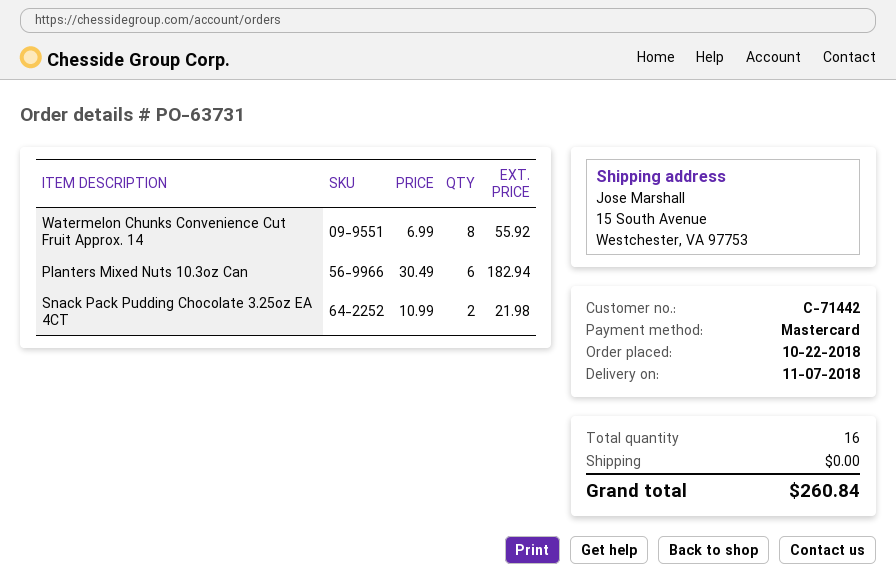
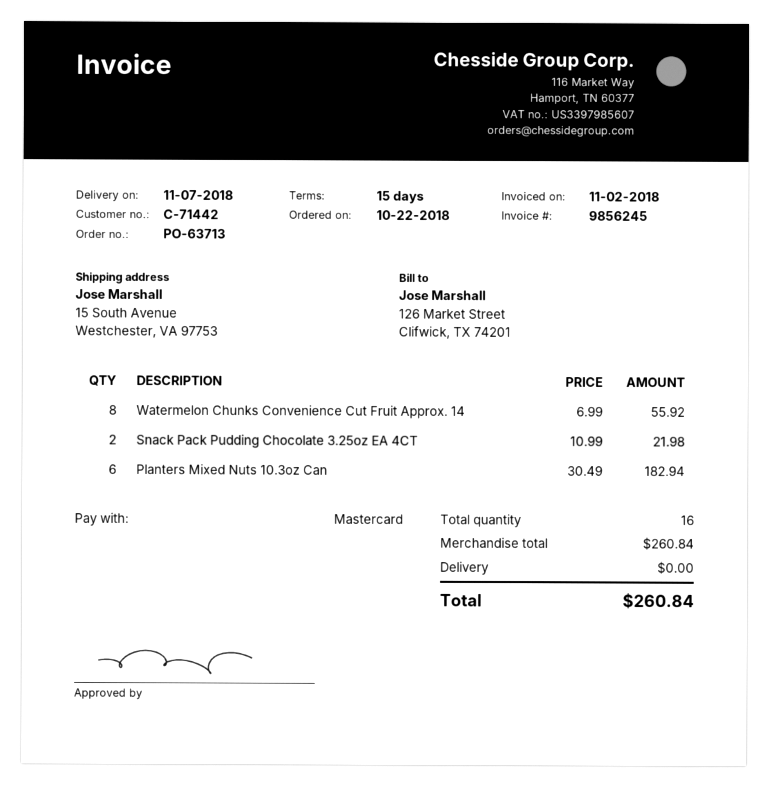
order number: PO-63731 -> PO-63713

